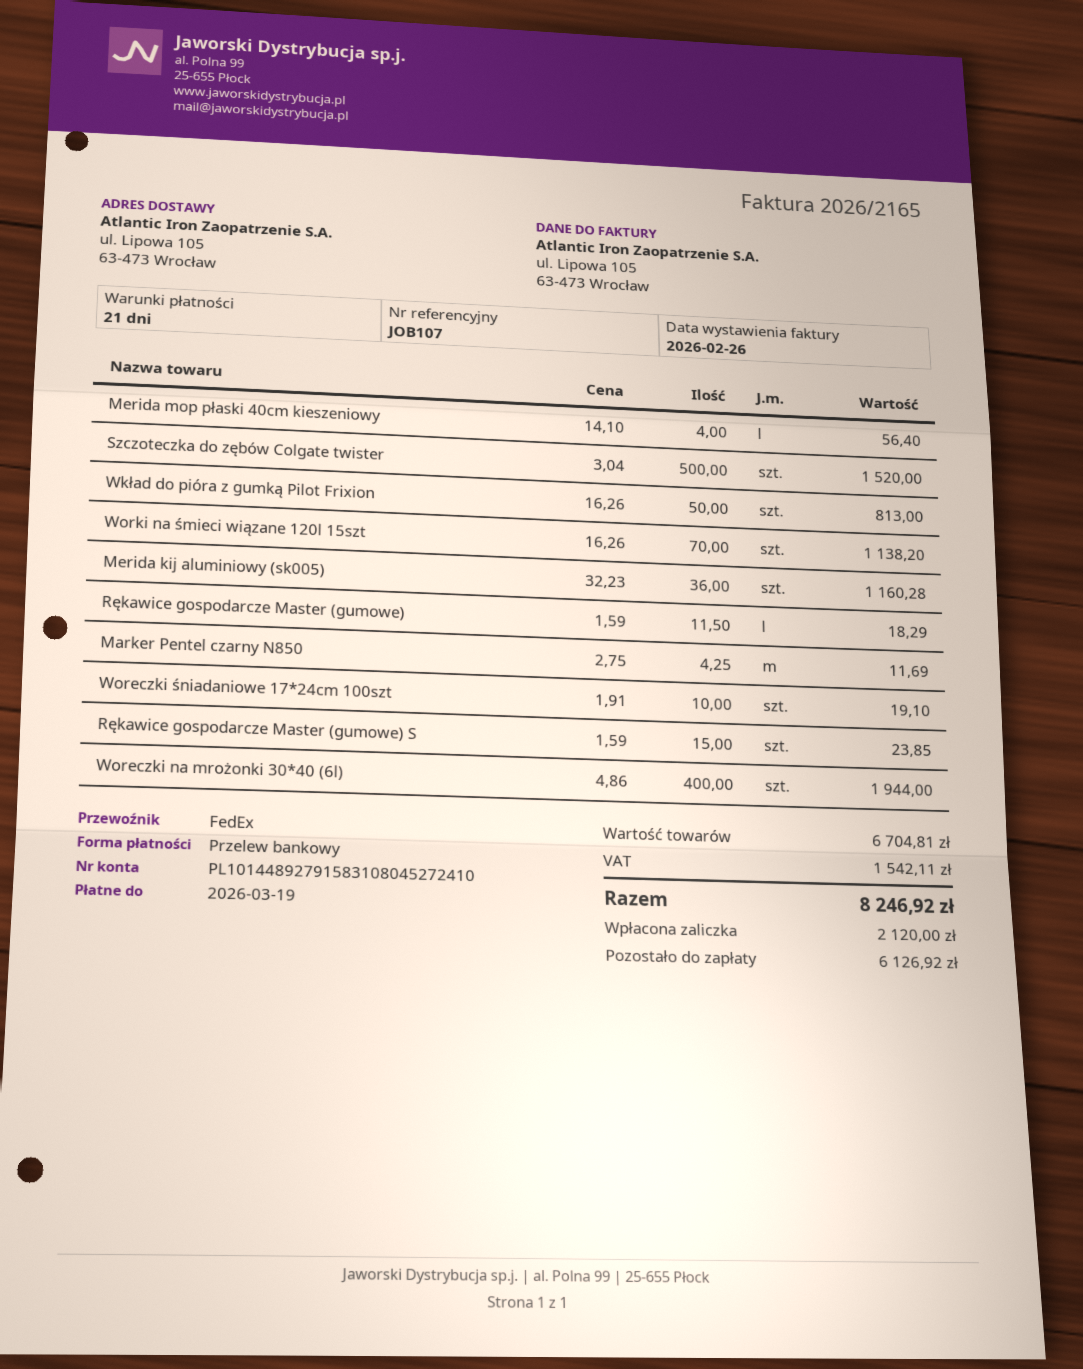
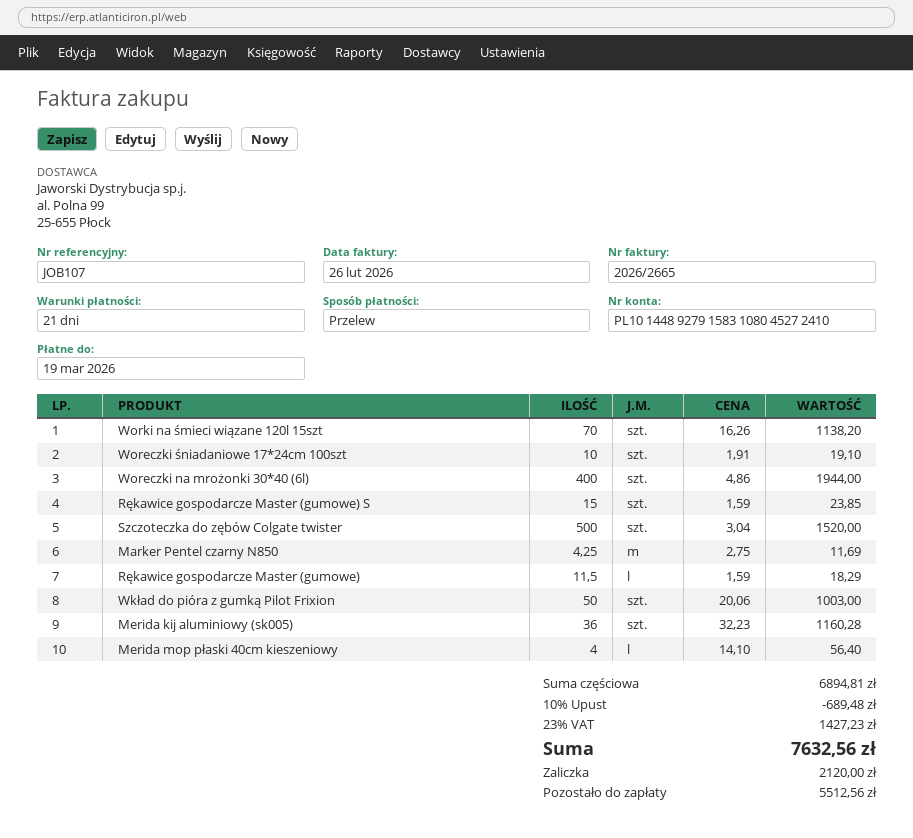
invoice number: 2026/2165 -> 2026/2665
Wkład do pióra z gumką Pilot Frixion: 50 x 16.26 = 813.00 -> 50 x 20.06 = 1003.00
subtotal: 6704.81 -> 6894.81
discount: none -> 10% = 689.48
tax: 1542.11 -> 1427.23
total: 8246.92 -> 7632.56
balance: 6126.92 -> 5512.56

